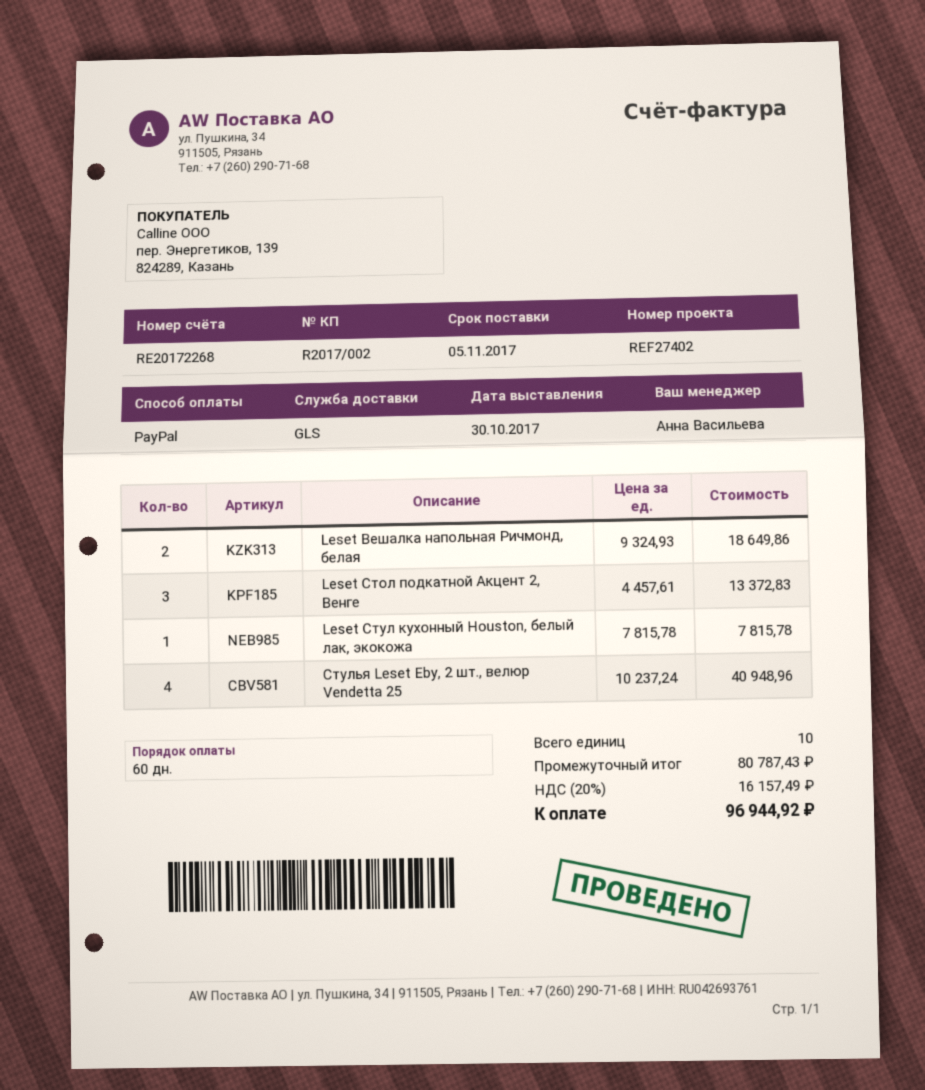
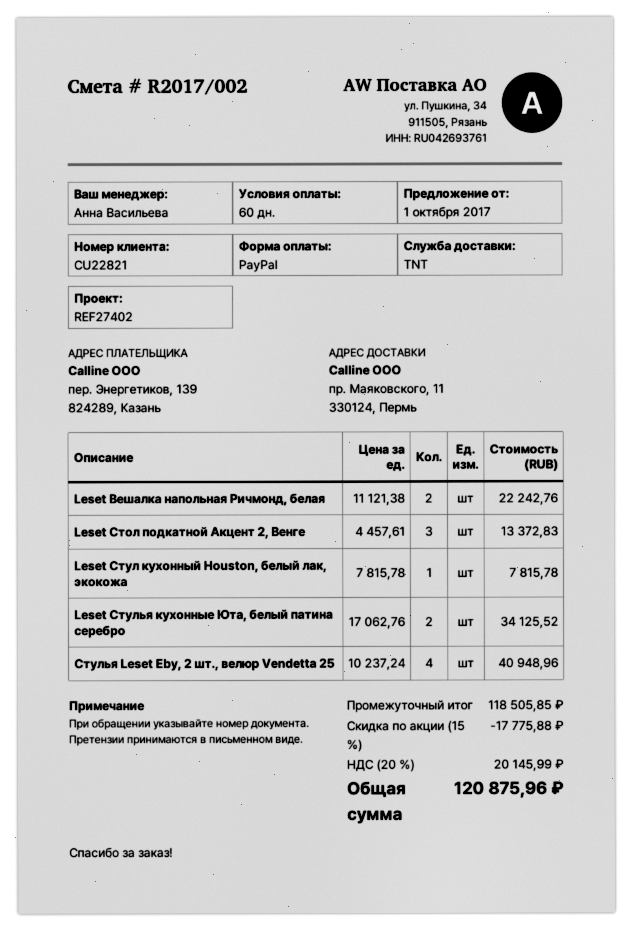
shipping method: GLS -> TNT
Leset Вешалка напольная Ричмонд, белая: 2 x 9324.93 = 18649.86 -> 2 x 11121.38 = 22242.76
Leset Стулья кухонные Юта, белый патина серебро: none -> 2 x 17062.76 = 34125.52
subtotal: 80787.43 -> 118505.85
discount: none -> 15% = 17775.88
tax: 20% = 16157.49 -> 20% = 20145.99
total: 96944.92 -> 120875.96

